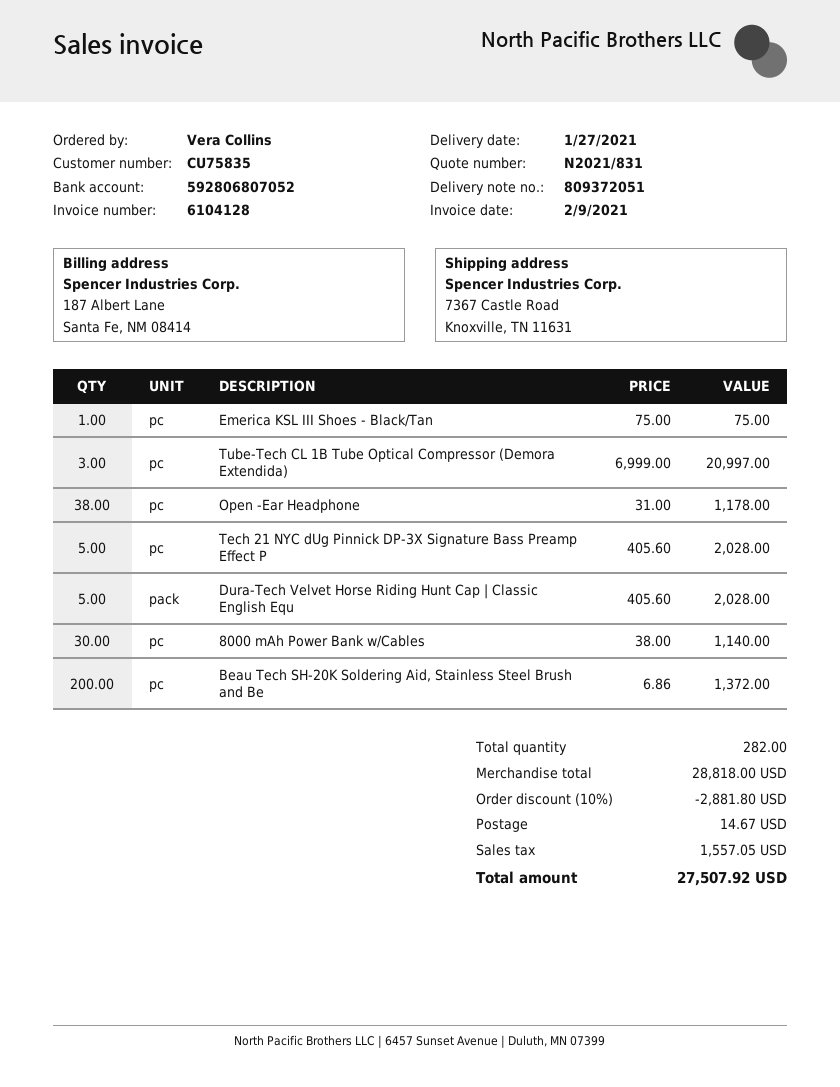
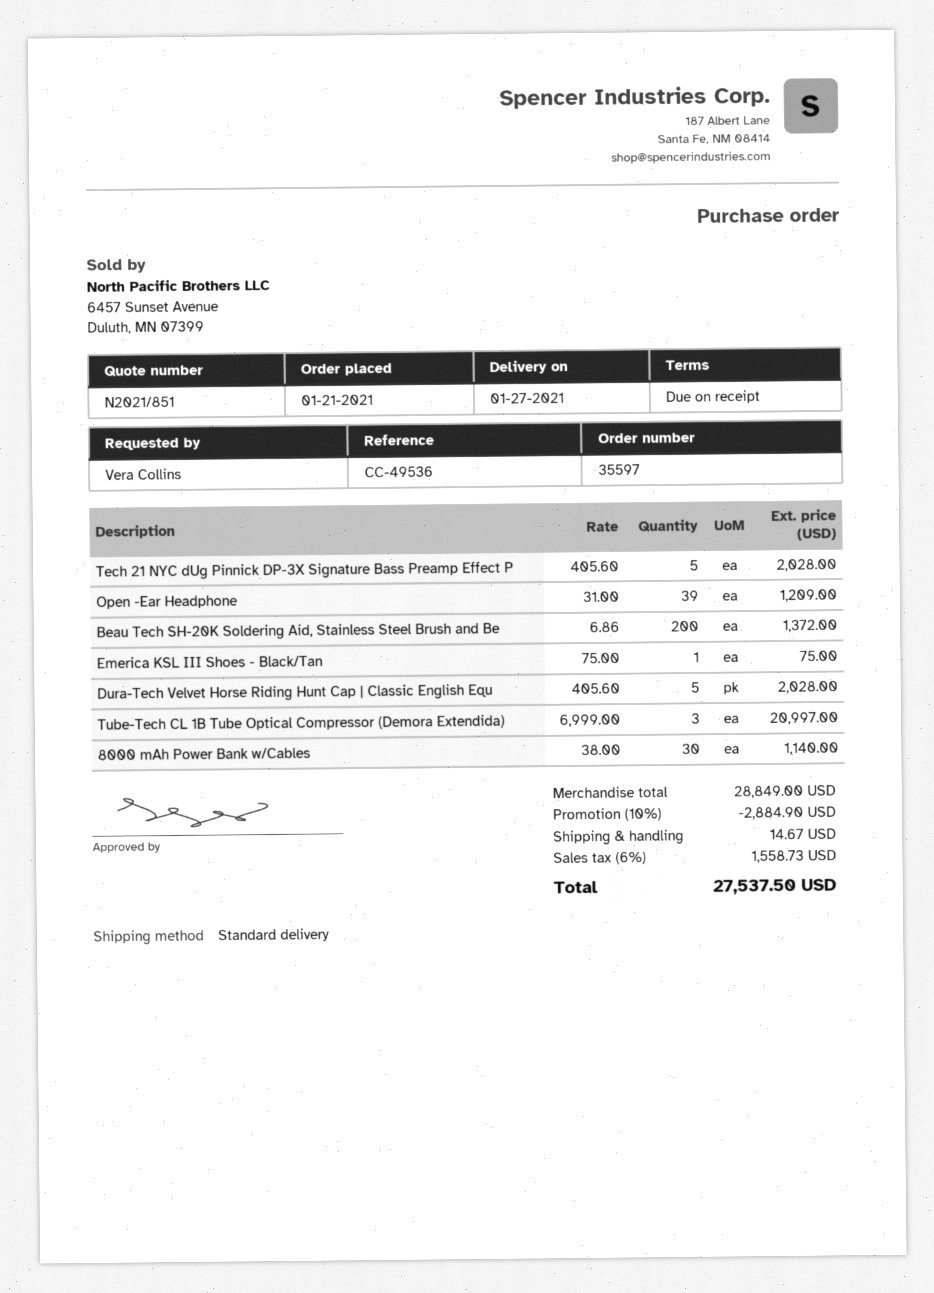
quote number: N2021/831 -> N2021/851
Open -Ear Headphone: 38 x 31.00 = 1178.00 -> 39 x 31.00 = 1209.00
subtotal: 28818.00 -> 28849.00
discount: 10% = 2881.80 -> 10% = 2884.90
tax: 1557.05 -> 1558.73
total: 27507.92 -> 27537.50

